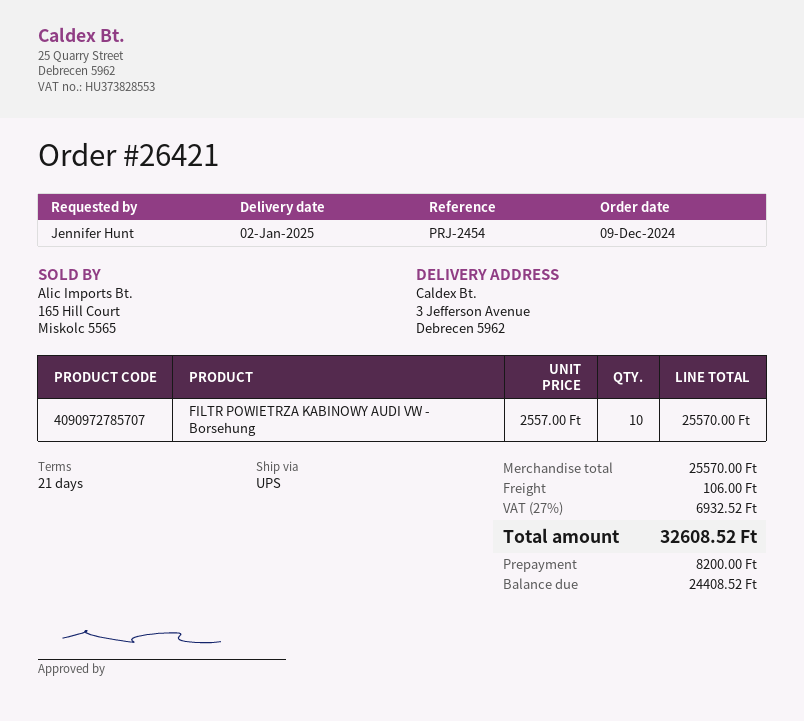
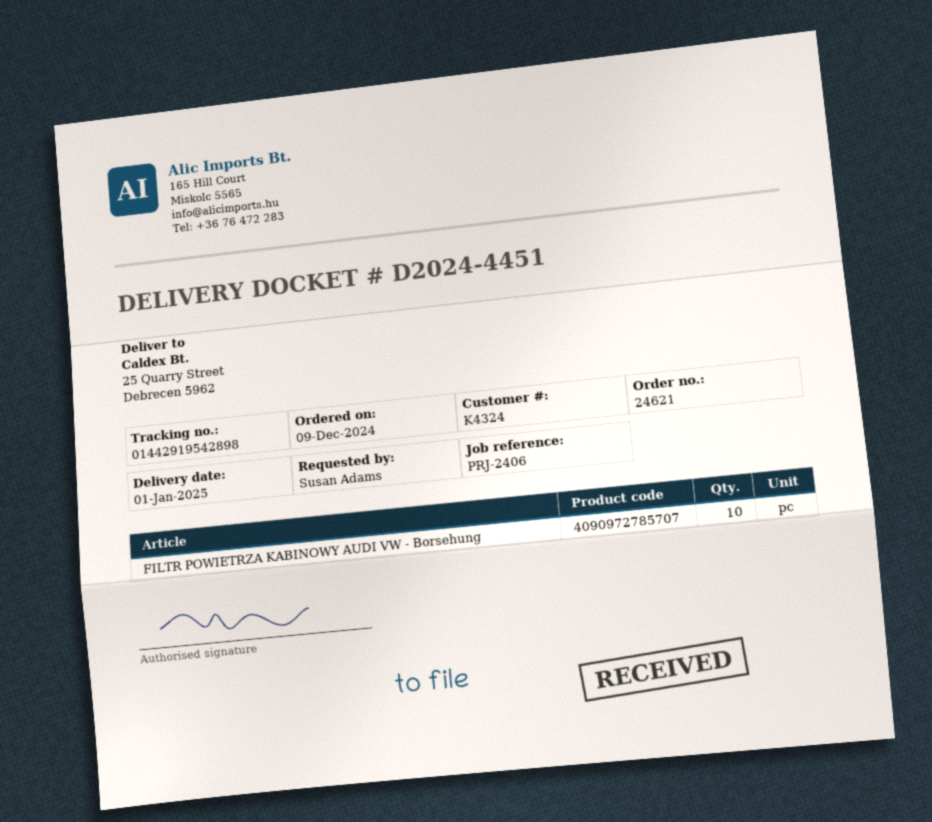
order number: 26421 -> 24621
delivery date: 2025-01-02 -> 2025-01-01
reference: PRJ-2454 -> PRJ-2406
ordered by: Jennifer Hunt -> Susan Adams
ship to: 3 Jefferson Avenue, Debrecen 5962 -> 25 Quarry Street, Debrecen 5962

